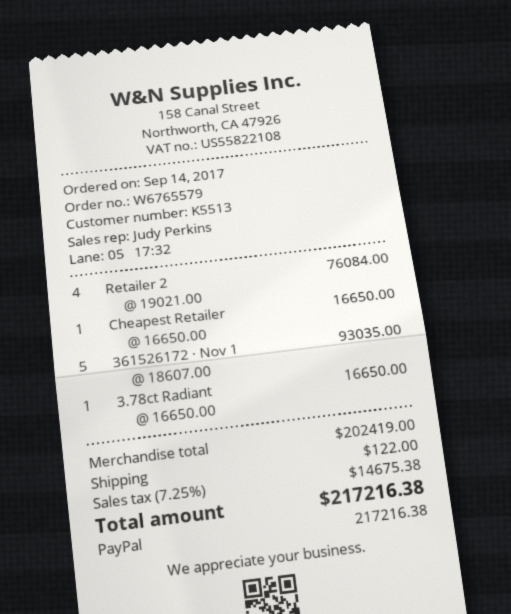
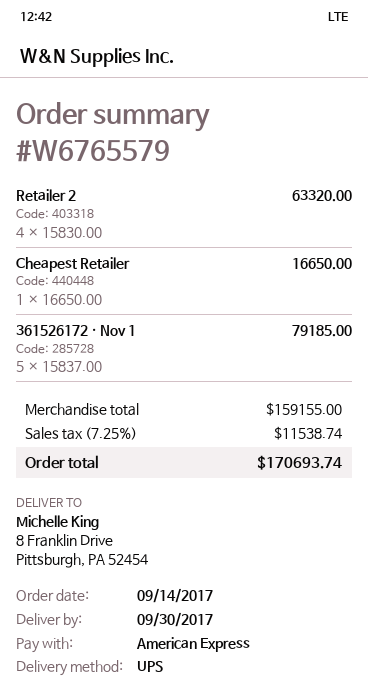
payment method: PayPal -> American Express
Retailer 2: 4 x 19021.00 = 76084.00 -> 4 x 15830.00 = 63320.00
361526172 · Nov 1: 5 x 18607.00 = 93035.00 -> 5 x 15837.00 = 79185.00
3.78ct Radiant: 1 x 16650.00 = 16650.00 -> none
subtotal: 202419.00 -> 159155.00
shipping: 122.00 -> none
tax: 7.25% = 14675.38 -> 7.25% = 11538.74
total: 217216.38 -> 170693.74

